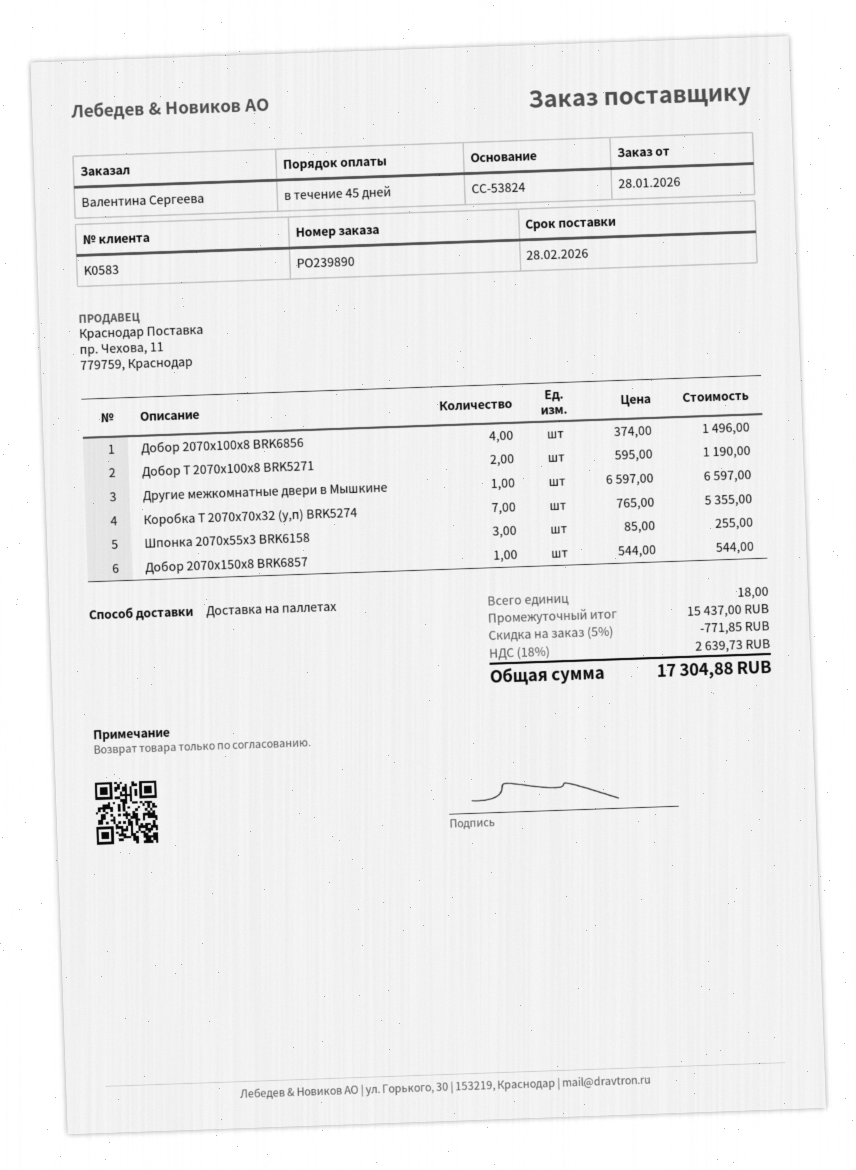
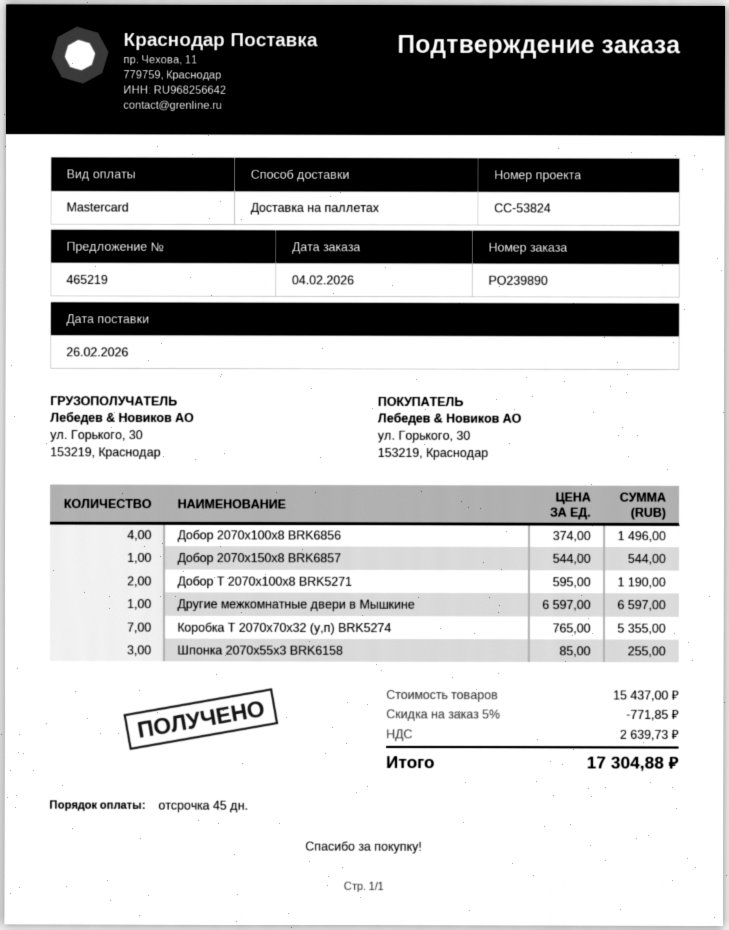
order date: 2026-01-28 -> 2026-02-04
delivery date: 2026-02-28 -> 2026-02-26

